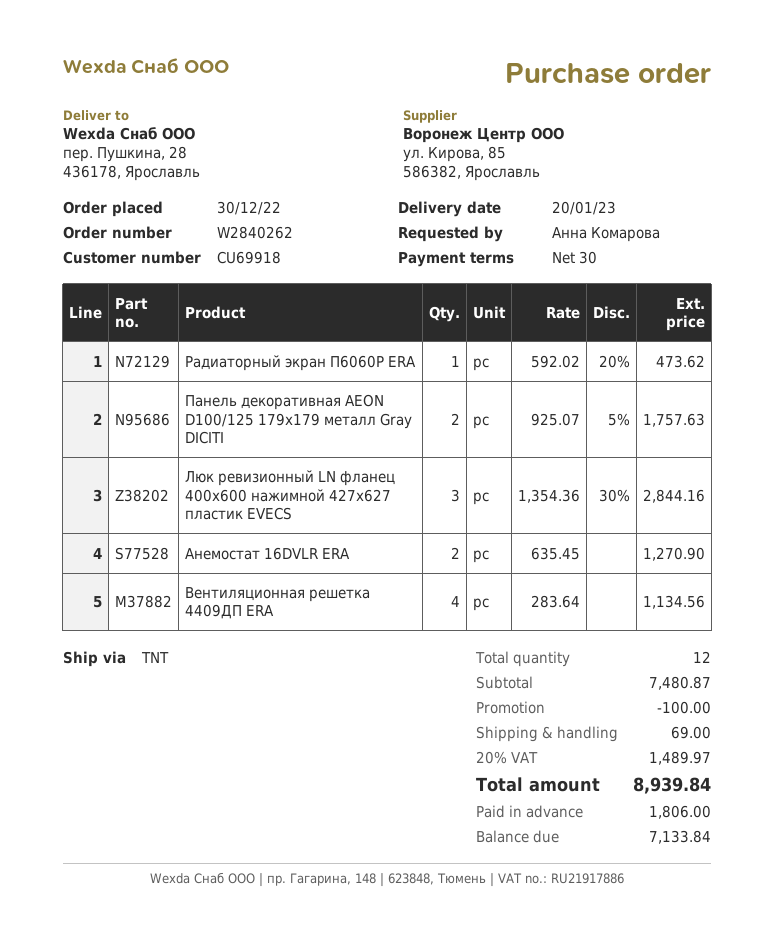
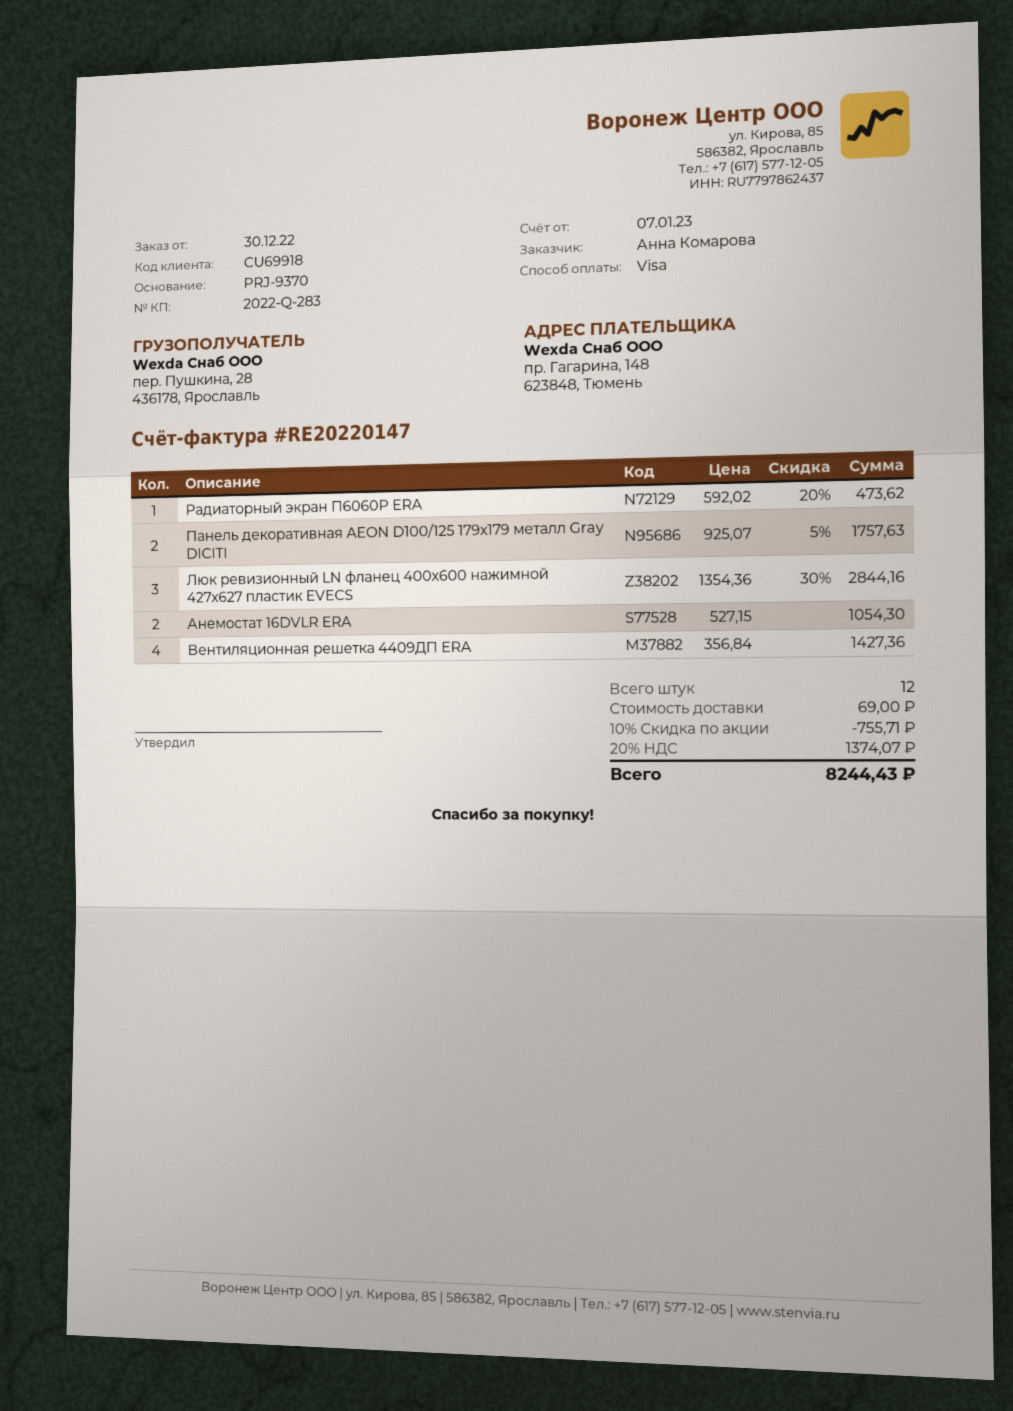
Анемостат 16DVLR ERA: 2 x 635.45 = 1270.90 -> 2 x 527.15 = 1054.30
Вентиляционная решетка 4409ДП ERA: 4 x 283.64 = 1134.56 -> 4 x 356.84 = 1427.36
discount: 100.00 -> 755.71
tax: 20% = 1489.97 -> 20% = 1374.07
total: 8939.84 -> 8244.43

